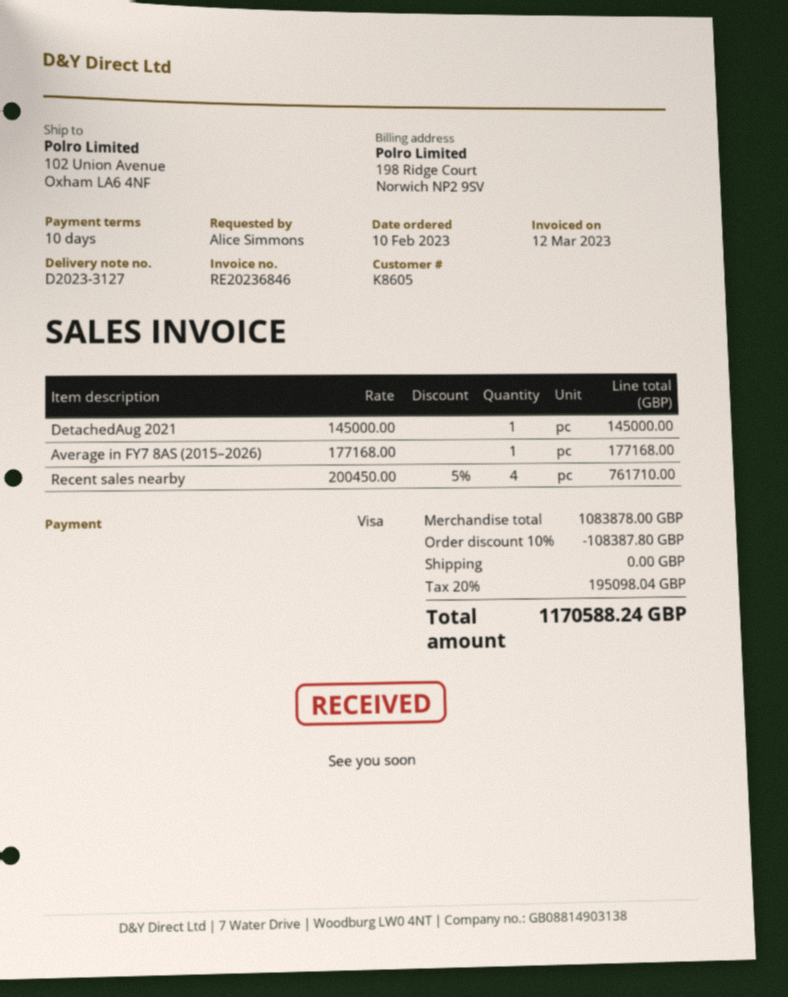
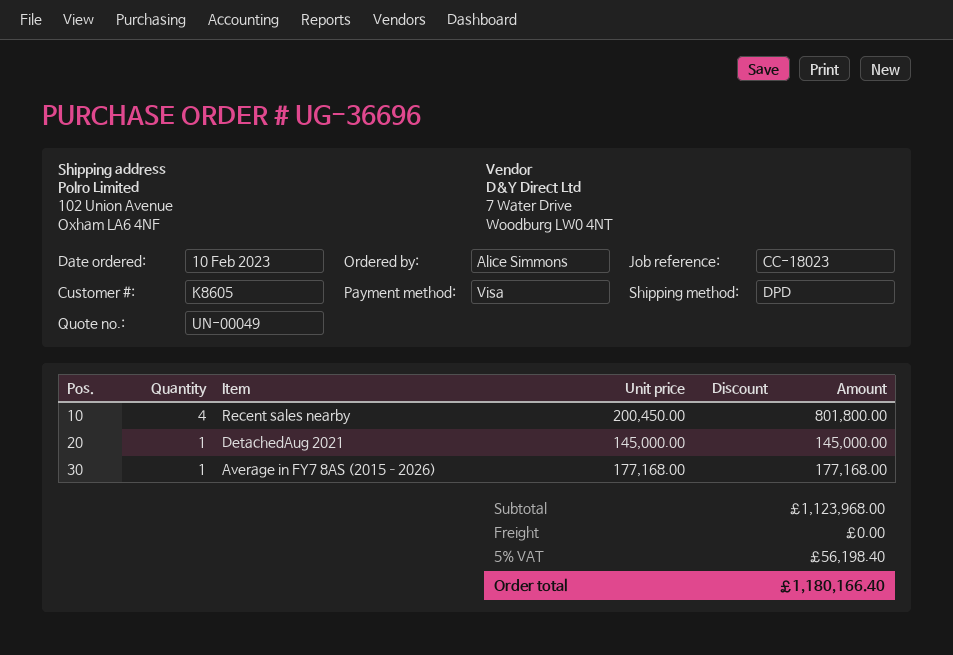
Recent sales nearby: 4 x 200450.00 - 5% = 761710.00 -> 4 x 200450.00 = 801800.00
subtotal: 1083878.00 -> 1123968.00
discount: 10% = 108387.80 -> none
tax: 20% = 195098.04 -> 5% = 56198.40
total: 1170588.24 -> 1180166.40

